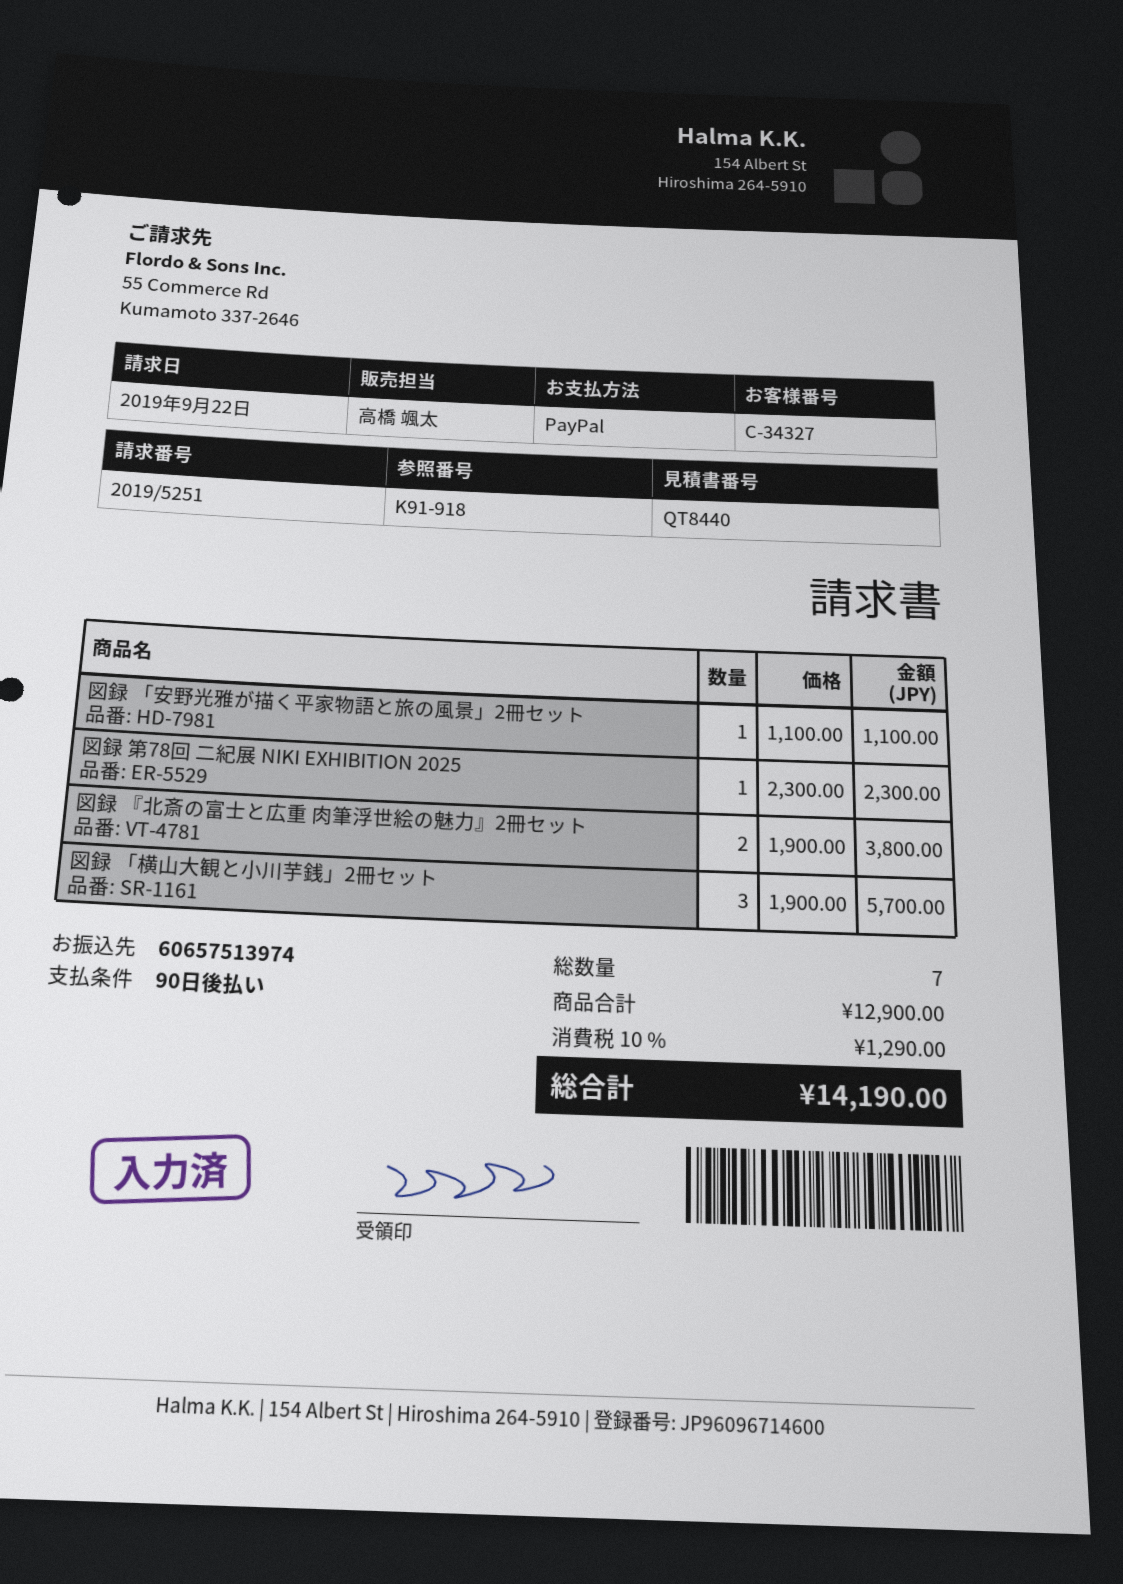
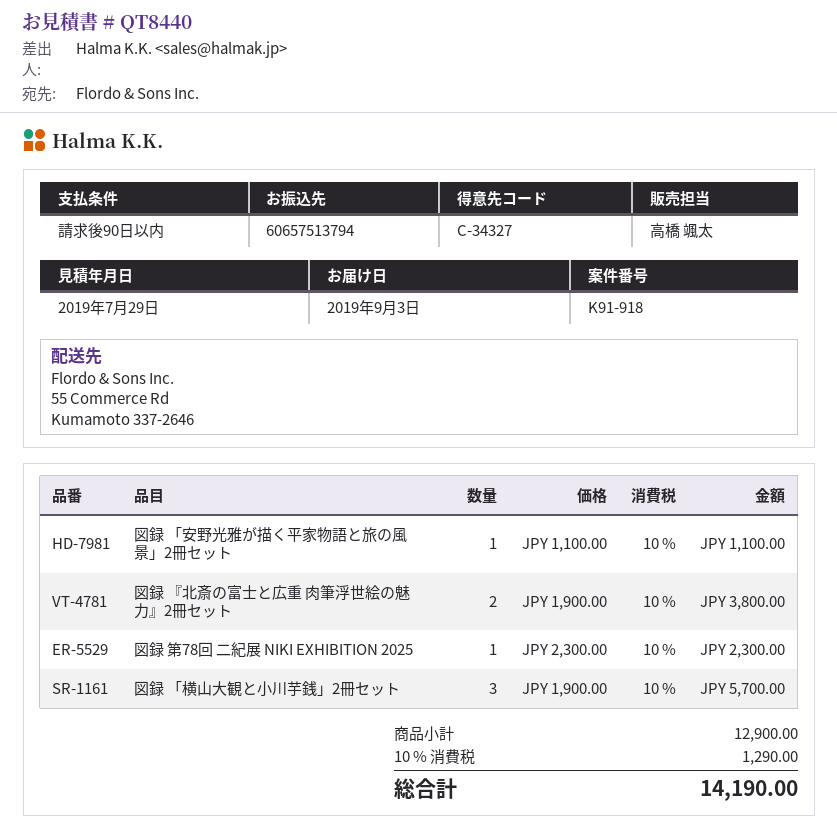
bank account: 60657513974 -> 60657513794

